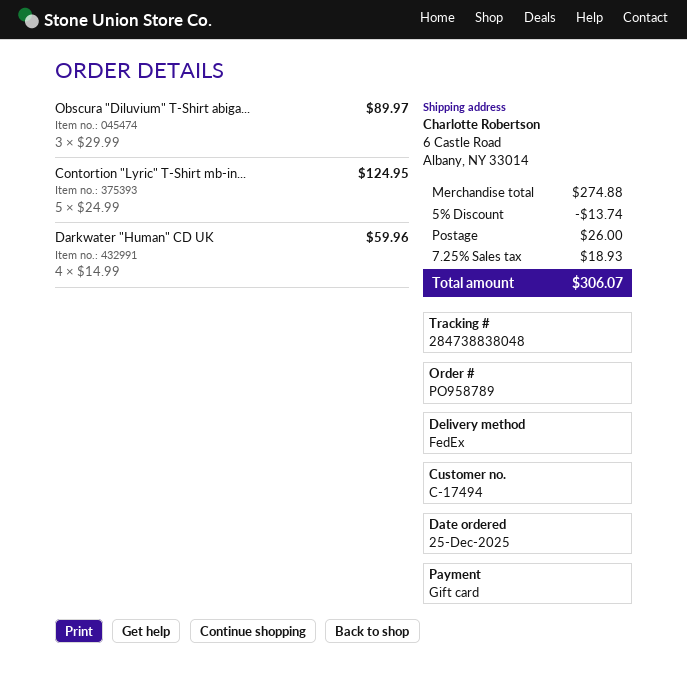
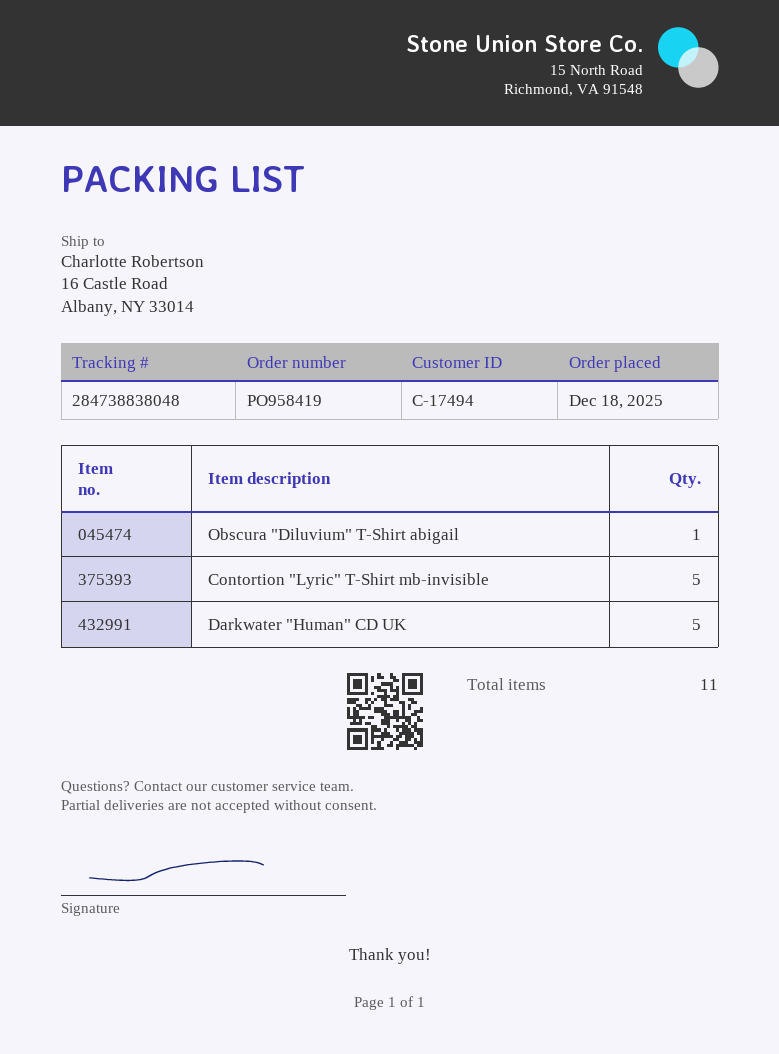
order number: PO958789 -> PO958419
order date: 2025-12-25 -> 2025-12-18
ship to: 6 Castle Road, Albany, NY 33014 -> 16 Castle Road, Albany, NY 33014
Obscura "Diluvium" T-Shirt abiga...: 3 -> 1
Darkwater "Human" CD UK: 4 -> 5

